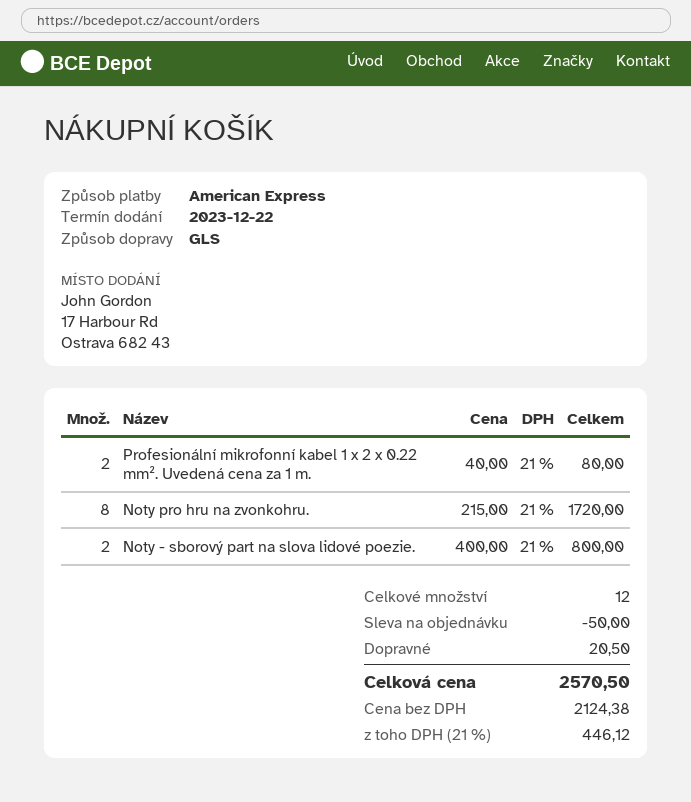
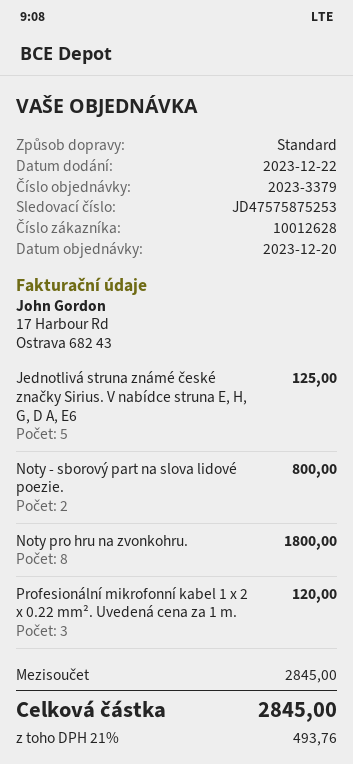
shipping method: GLS -> standard
Profesionální mikrofonní kabel 1 x 2 x 0.22 mm². Uvedená cena za 1 m.: 2 for 80.00 -> 3 for 120.00
Noty pro hru na zvonkohru.: 8 for 1720.00 -> 8 for 1800.00
Jednotlivá struna známé české značky Sirius. V nabídce struna E, H, G, D A, E6: none -> 5 for 125.00
discount: 50.00 -> none
shipping: 20.50 -> none
tax: 21% = 446.12 -> 21% = 493.76
total: 2570.50 -> 2845.00

